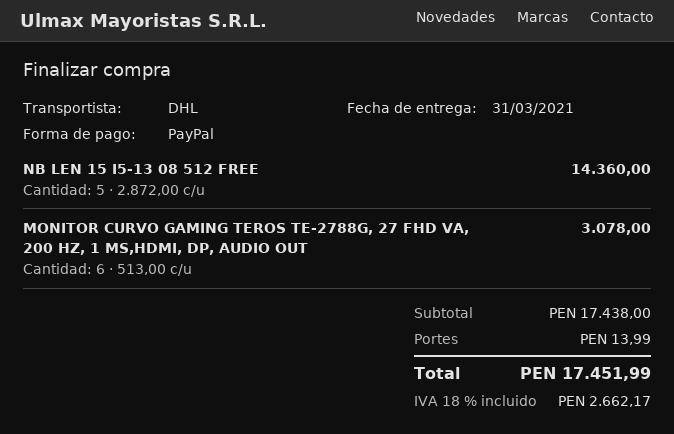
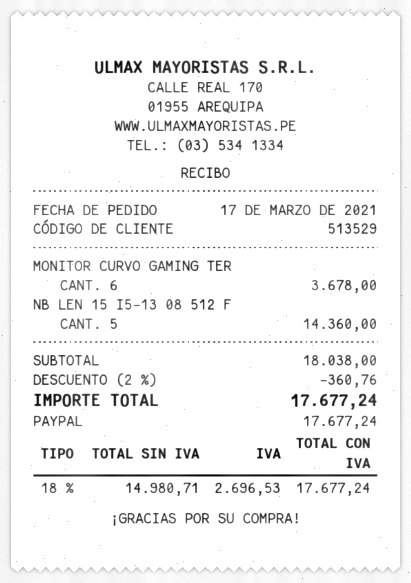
MONITOR CURVO GAMING TEROS TE-2788G, 27 FHD VA, 200 HZ, 1 MS,HDMI, DP, AUDIO OUT: 6 for 3078.00 -> 6 for 3678.00
subtotal: 17438.00 -> 18038.00
discount: none -> 2% = 360.76
shipping: 13.99 -> none
tax: 18% = 2662.17 -> 18% = 2696.53
total: 17451.99 -> 17677.24

